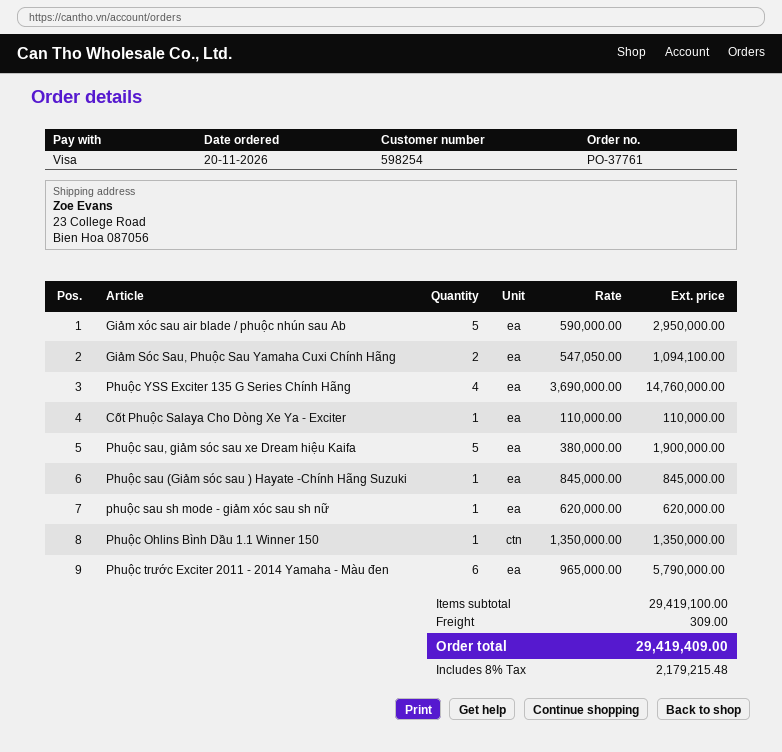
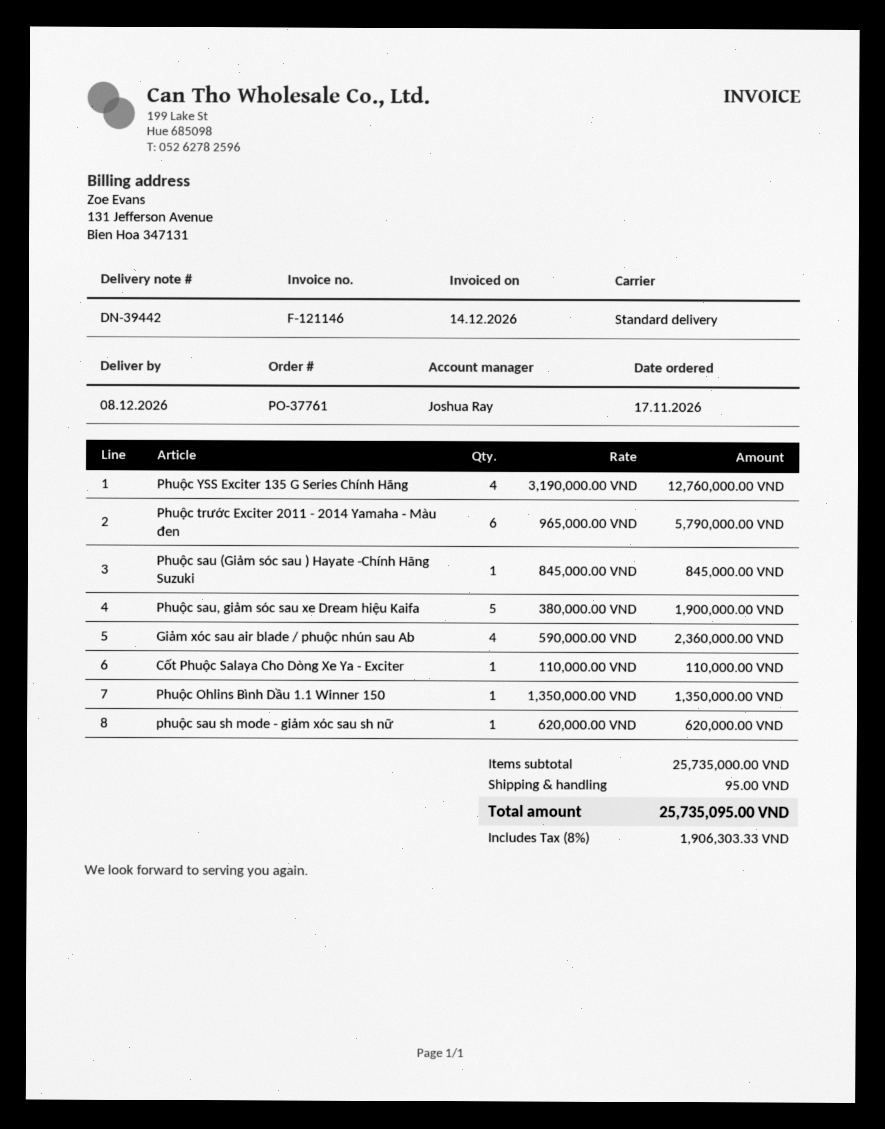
order date: 2026-11-20 -> 2026-11-17
Giảm xóc sau air blade / phuộc nhún sau Ab: 5 x 590000.00 = 2950000.00 -> 4 x 590000.00 = 2360000.00
Giảm Sóc Sau, Phuộc Sau Yamaha Cuxi Chính Hãng: 2 x 547050.00 = 1094100.00 -> none
Phuộc YSS Exciter 135 G Series Chính Hãng: 4 x 3690000.00 = 14760000.00 -> 4 x 3190000.00 = 12760000.00
subtotal: 29419100.00 -> 25735000.00
shipping: 309.00 -> 95.00
tax: 8% = 2179215.48 -> 8% = 1906303.33
total: 29419409.00 -> 25735095.00

